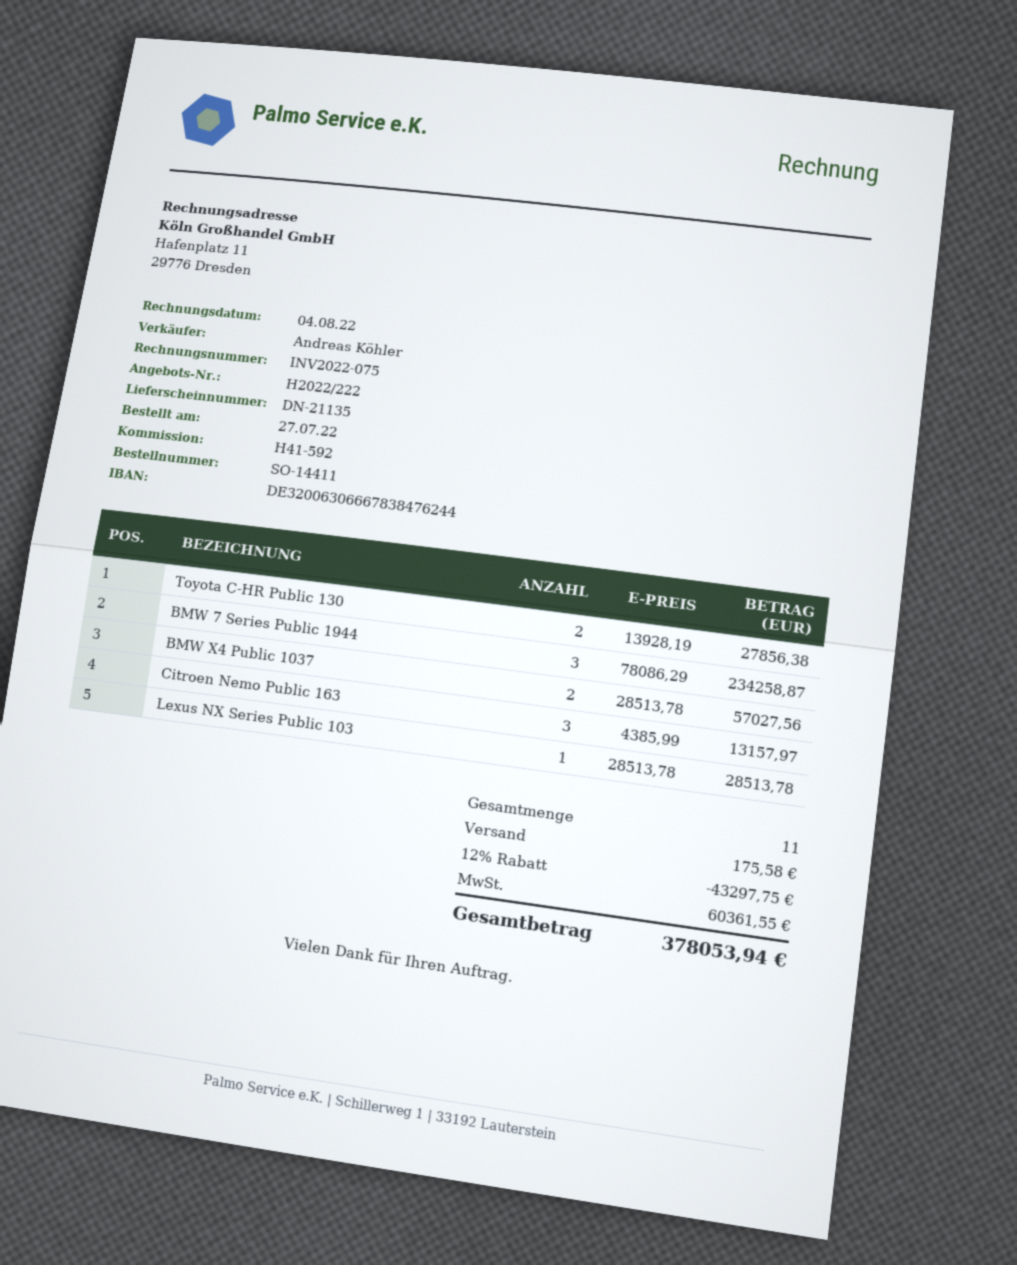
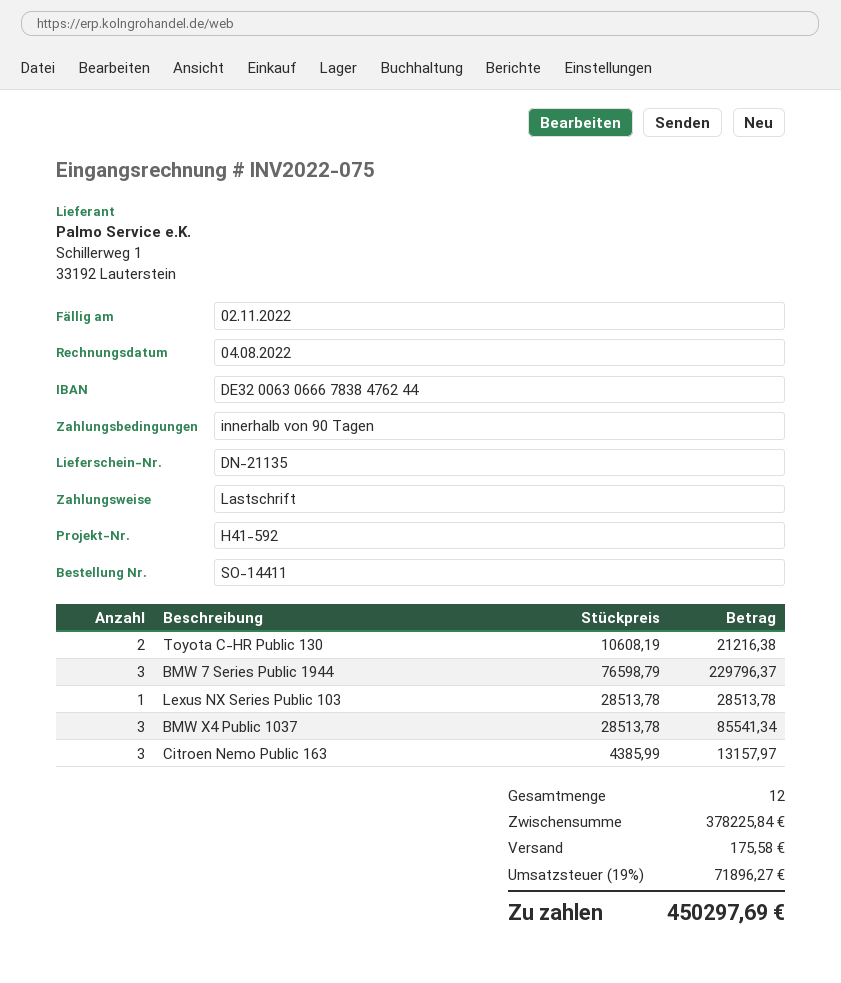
Toyota C-HR Public 130: 2 x 13928.19 = 27856.38 -> 2 x 10608.19 = 21216.38
BMW 7 Series Public 1944: 3 x 78086.29 = 234258.87 -> 3 x 76598.79 = 229796.37
BMW X4 Public 1037: 2 x 28513.78 = 57027.56 -> 3 x 28513.78 = 85541.34
total quantity: 11 -> 12
discount: 12% = 43297.75 -> none
tax: 60361.55 -> 71896.27
total: 378053.94 -> 450297.69

